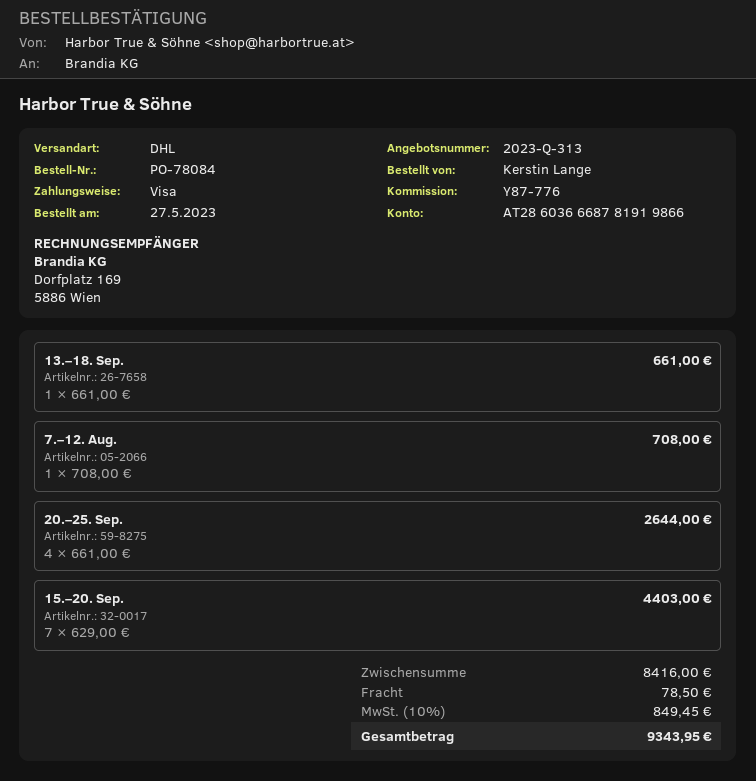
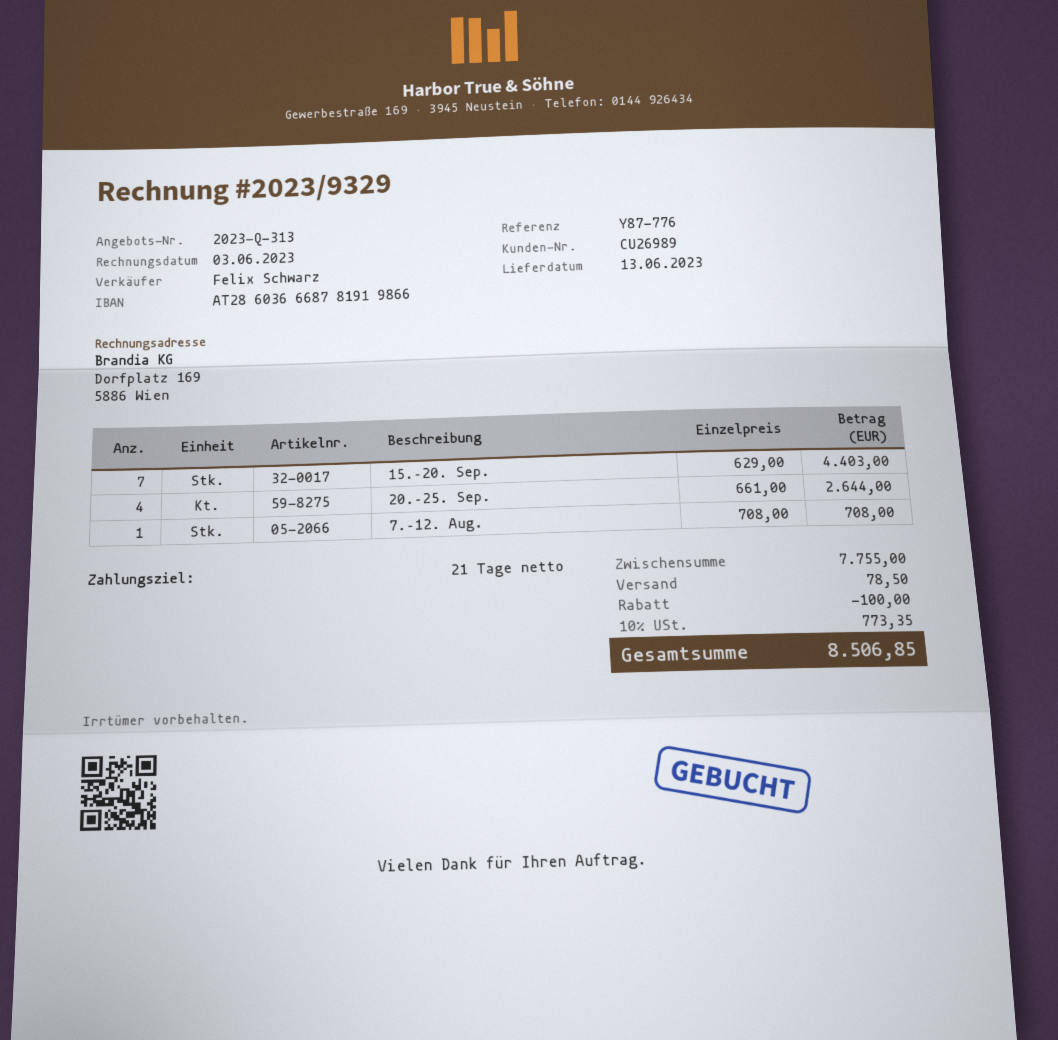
13.–18. Sep.: 1 x 661.00 = 661.00 -> none
subtotal: 8416.00 -> 7755.00
discount: none -> 100.00
tax: 10% = 849.45 -> 10% = 773.35
total: 9343.95 -> 8506.85

